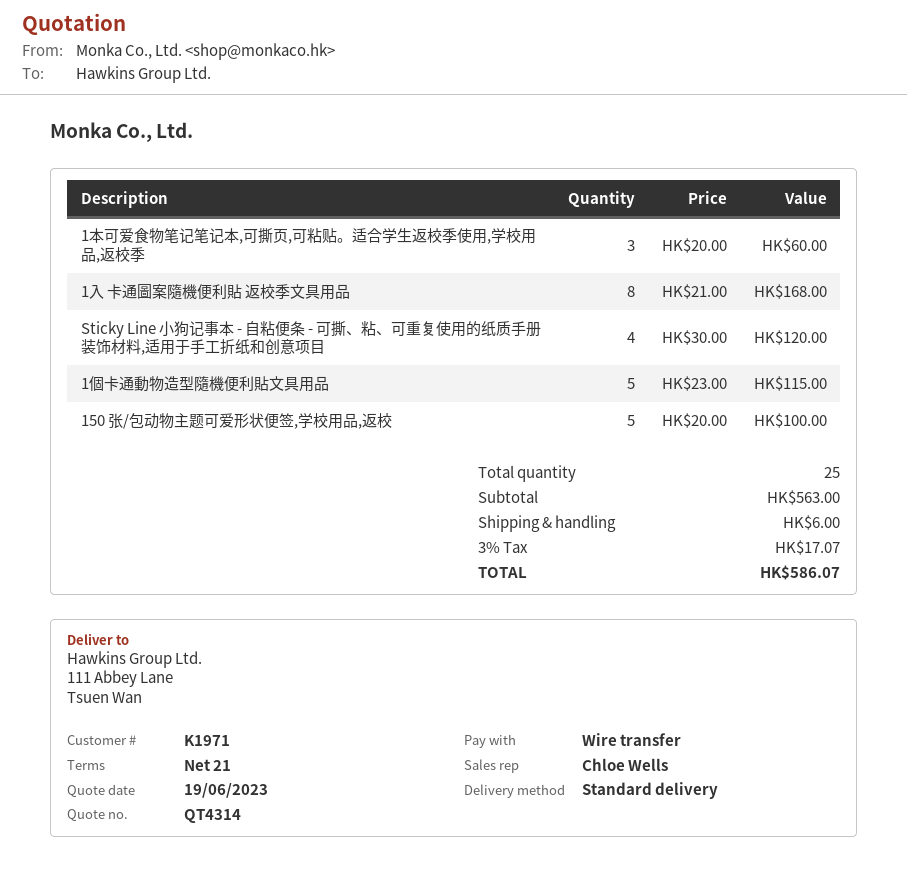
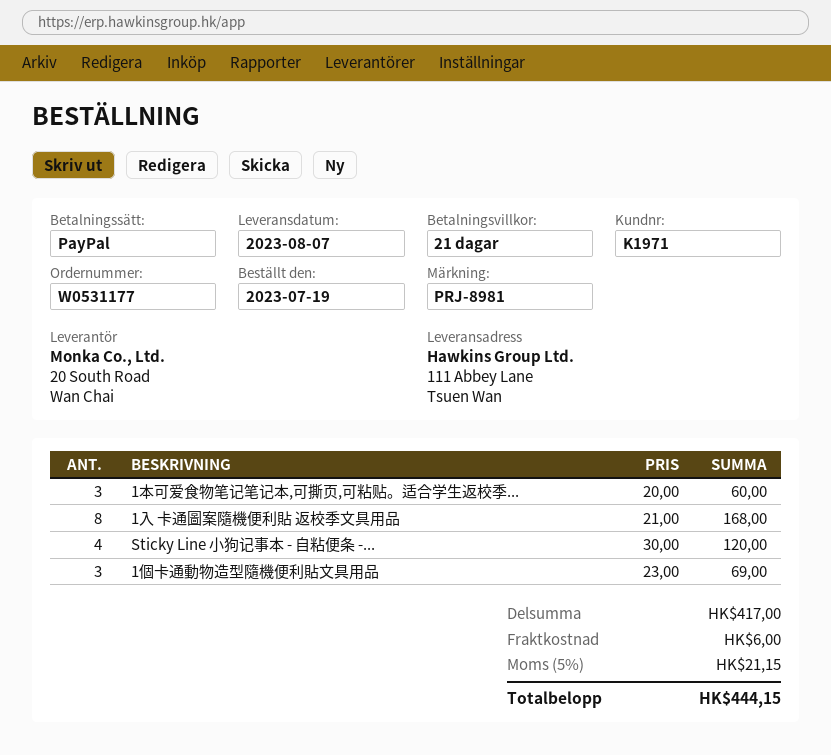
payment method: bank transfer -> PayPal
1個卡通動物造型隨機便利貼文具用品: 5 x 23.00 = 115.00 -> 3 x 23.00 = 69.00
150 张/包动物主题可爱形状便签,学校用品,返校: 5 x 20.00 = 100.00 -> none
subtotal: 563.00 -> 417.00
tax: 3% = 17.07 -> 5% = 21.15
total: 586.07 -> 444.15

